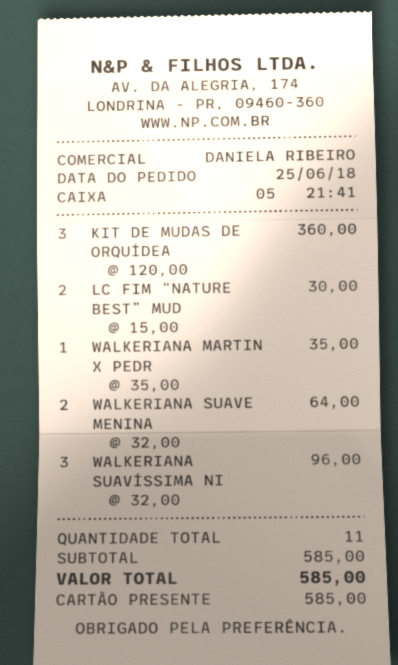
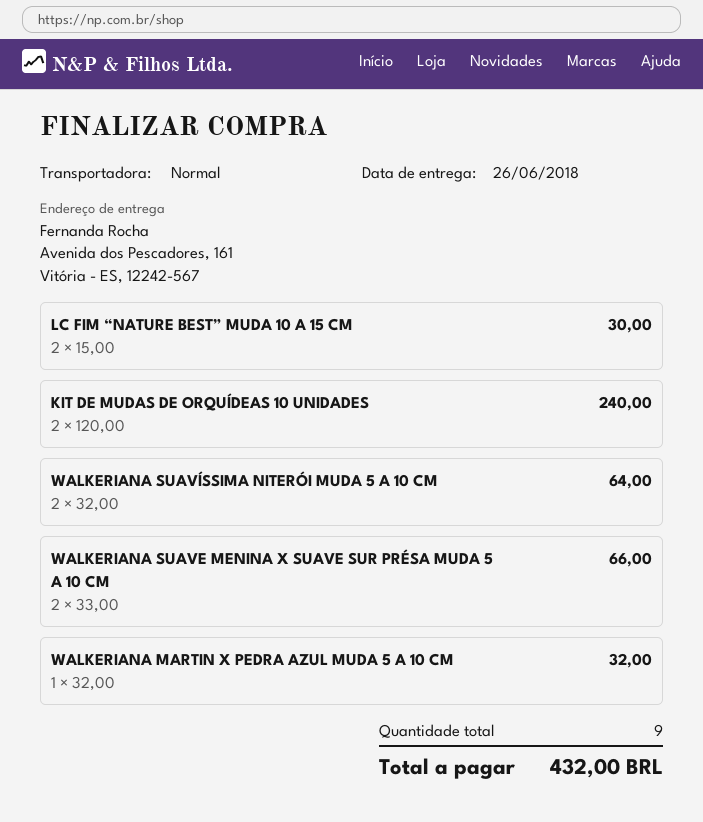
KIT DE MUDAS DE ORQUÍDEA: 3 x 120.00 = 360.00 -> 2 x 120.00 = 240.00
WALKERIANA MARTIN X PEDR: 1 x 35.00 = 35.00 -> 1 x 32.00 = 32.00
WALKERIANA SUAVE MENINA: 2 x 32.00 = 64.00 -> 2 x 33.00 = 66.00
WALKERIANA SUAVÍSSIMA NI: 3 x 32.00 = 96.00 -> 2 x 32.00 = 64.00
total quantity: 11 -> 9
total: 585.00 -> 432.00

